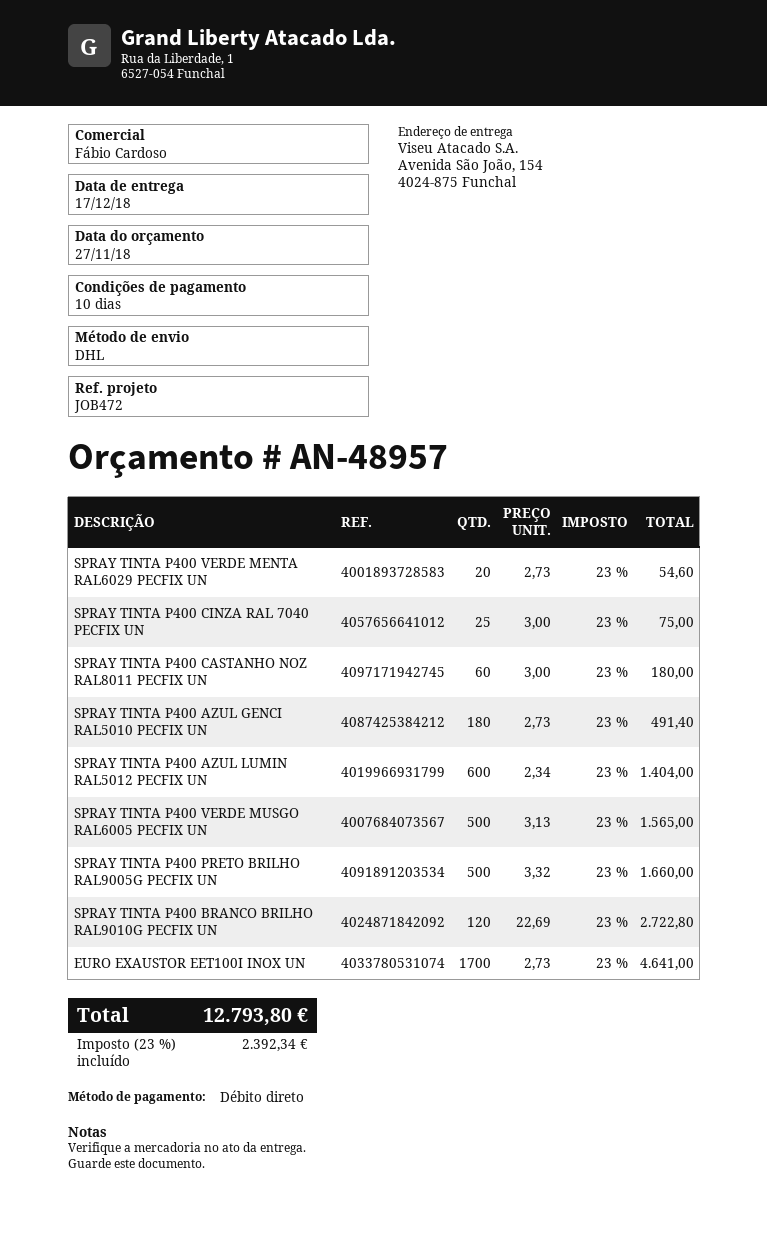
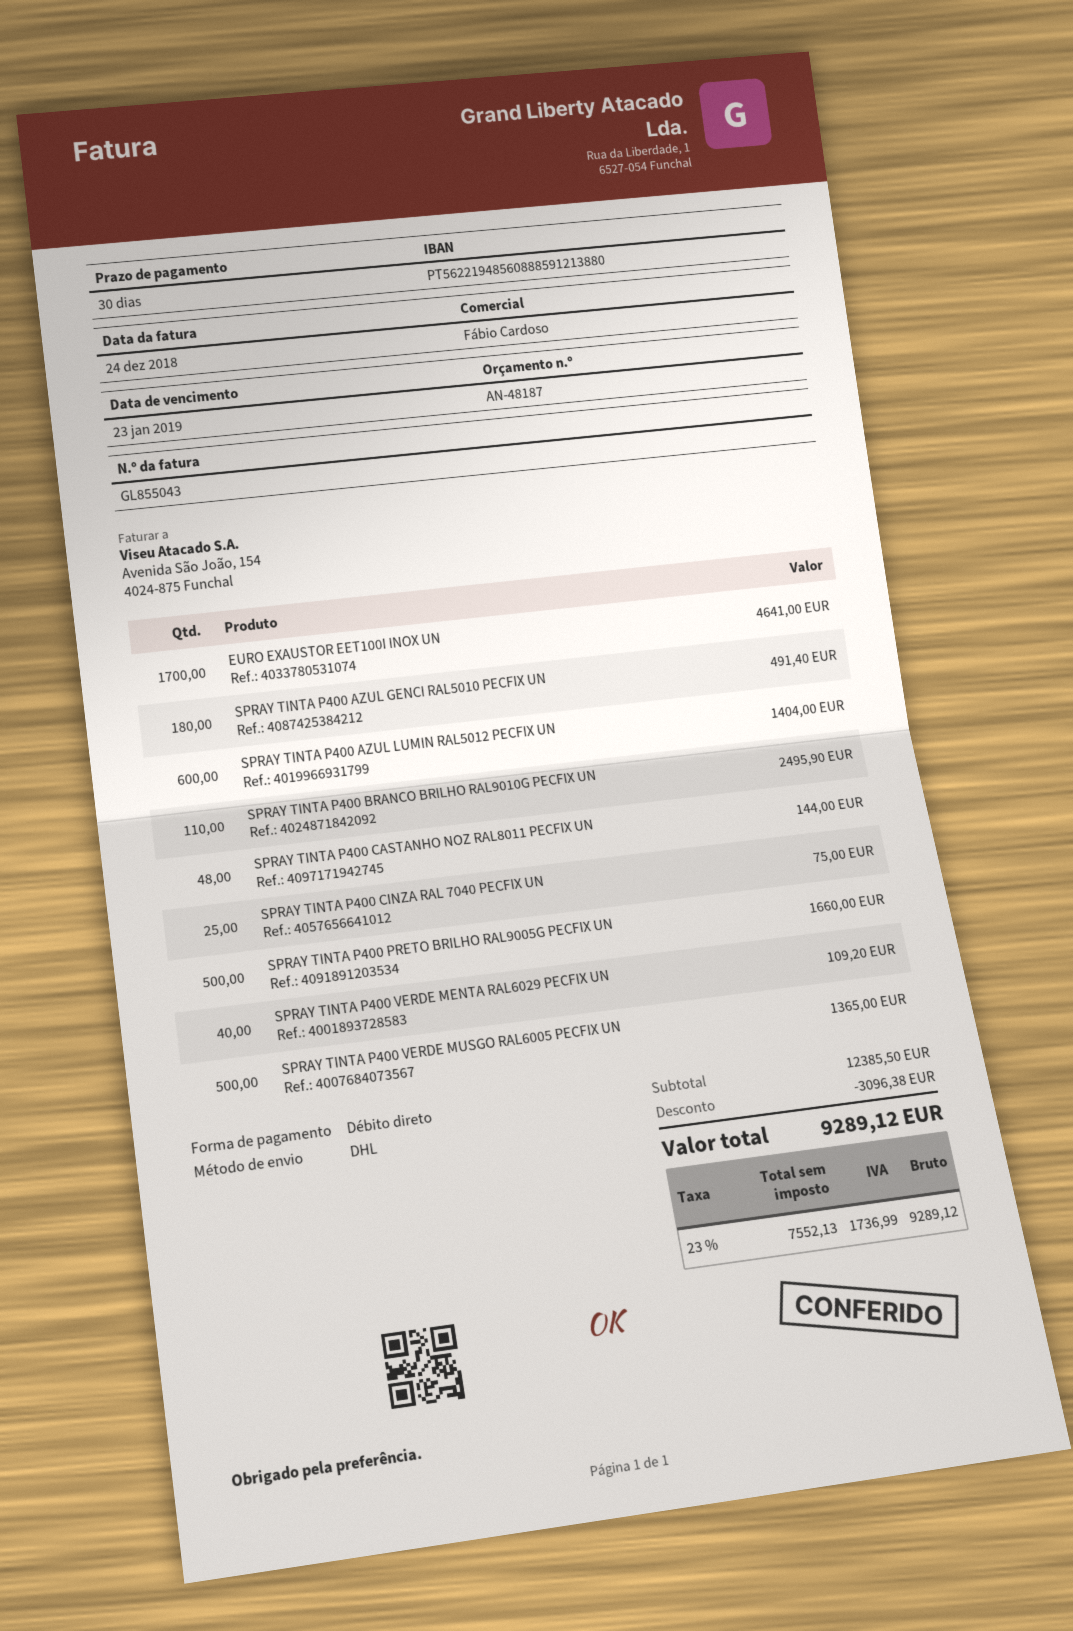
quote number: AN-48957 -> AN-48187
payment terms: 10 days -> 30 days
SPRAY TINTA P400 VERDE MENTA RAL6029 PECFIX UN: 20 for 54.60 -> 40 for 109.20
SPRAY TINTA P400 CASTANHO NOZ RAL8011 PECFIX UN: 60 for 180.00 -> 48 for 144.00
SPRAY TINTA P400 VERDE MUSGO RAL6005 PECFIX UN: 500 for 1565.00 -> 500 for 1365.00
SPRAY TINTA P400 BRANCO BRILHO RAL9010G PECFIX UN: 120 for 2722.80 -> 110 for 2495.90
discount: none -> 3096.38
tax: 23% = 2392.34 -> 23% = 1736.99
total: 12793.80 -> 9289.12

